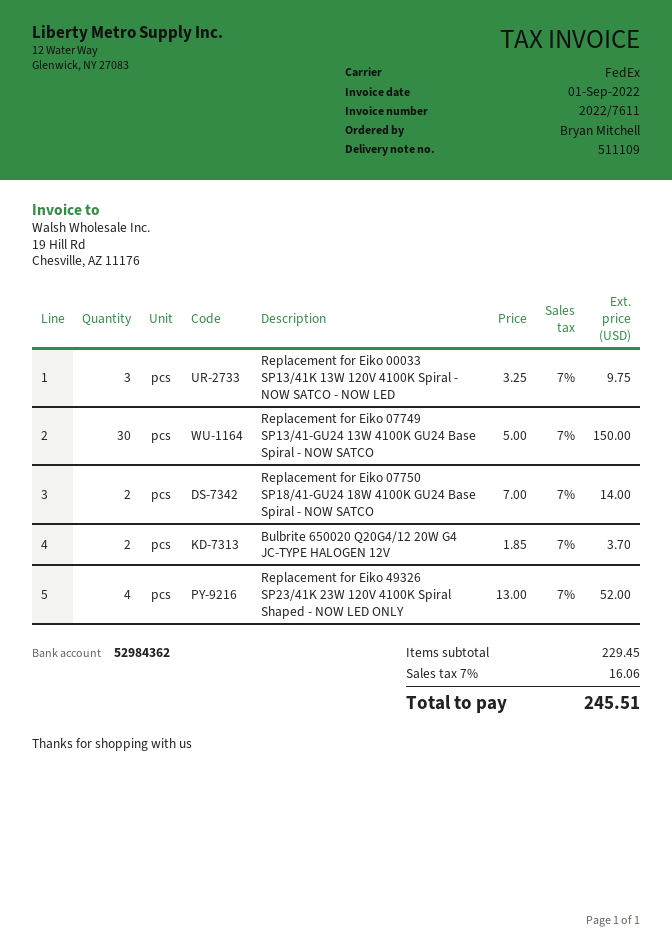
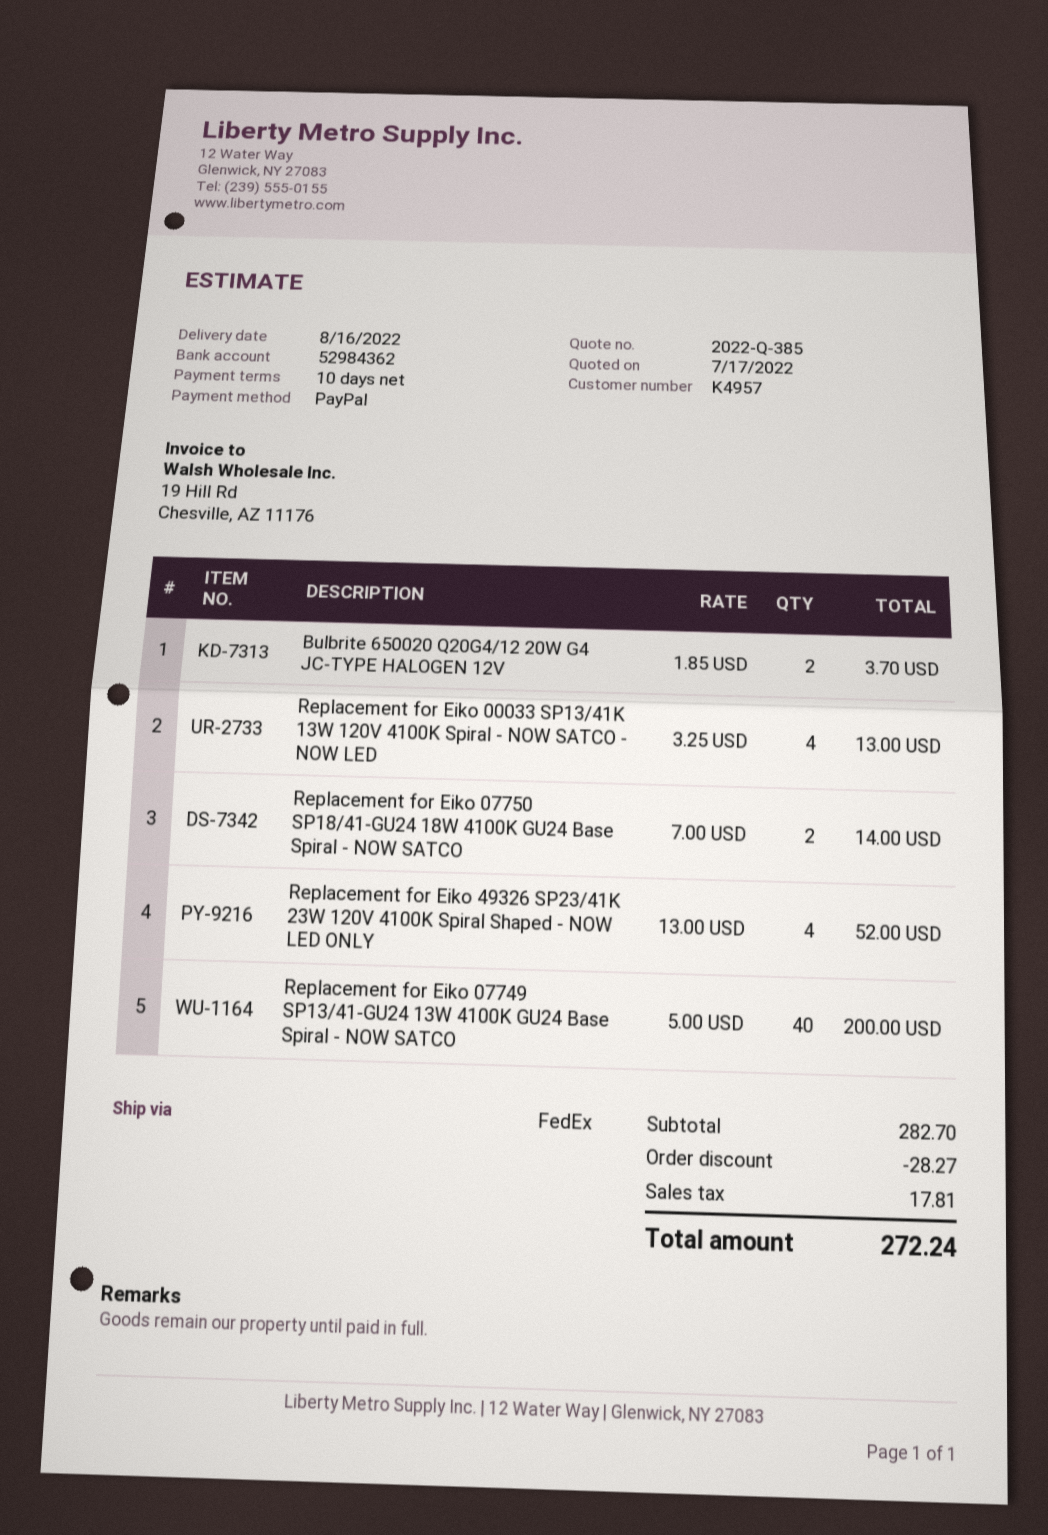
Replacement for Eiko 00033 SP13/41K 13W 120V 4100K Spiral - NOW SATCO - NOW LED: 3 x 3.25 = 9.75 -> 4 x 3.25 = 13.00
Replacement for Eiko 07749 SP13/41-GU24 13W 4100K GU24 Base Spiral - NOW SATCO: 30 x 5.00 = 150.00 -> 40 x 5.00 = 200.00
subtotal: 229.45 -> 282.70
discount: none -> 28.27
tax: 16.06 -> 17.81
total: 245.51 -> 272.24

